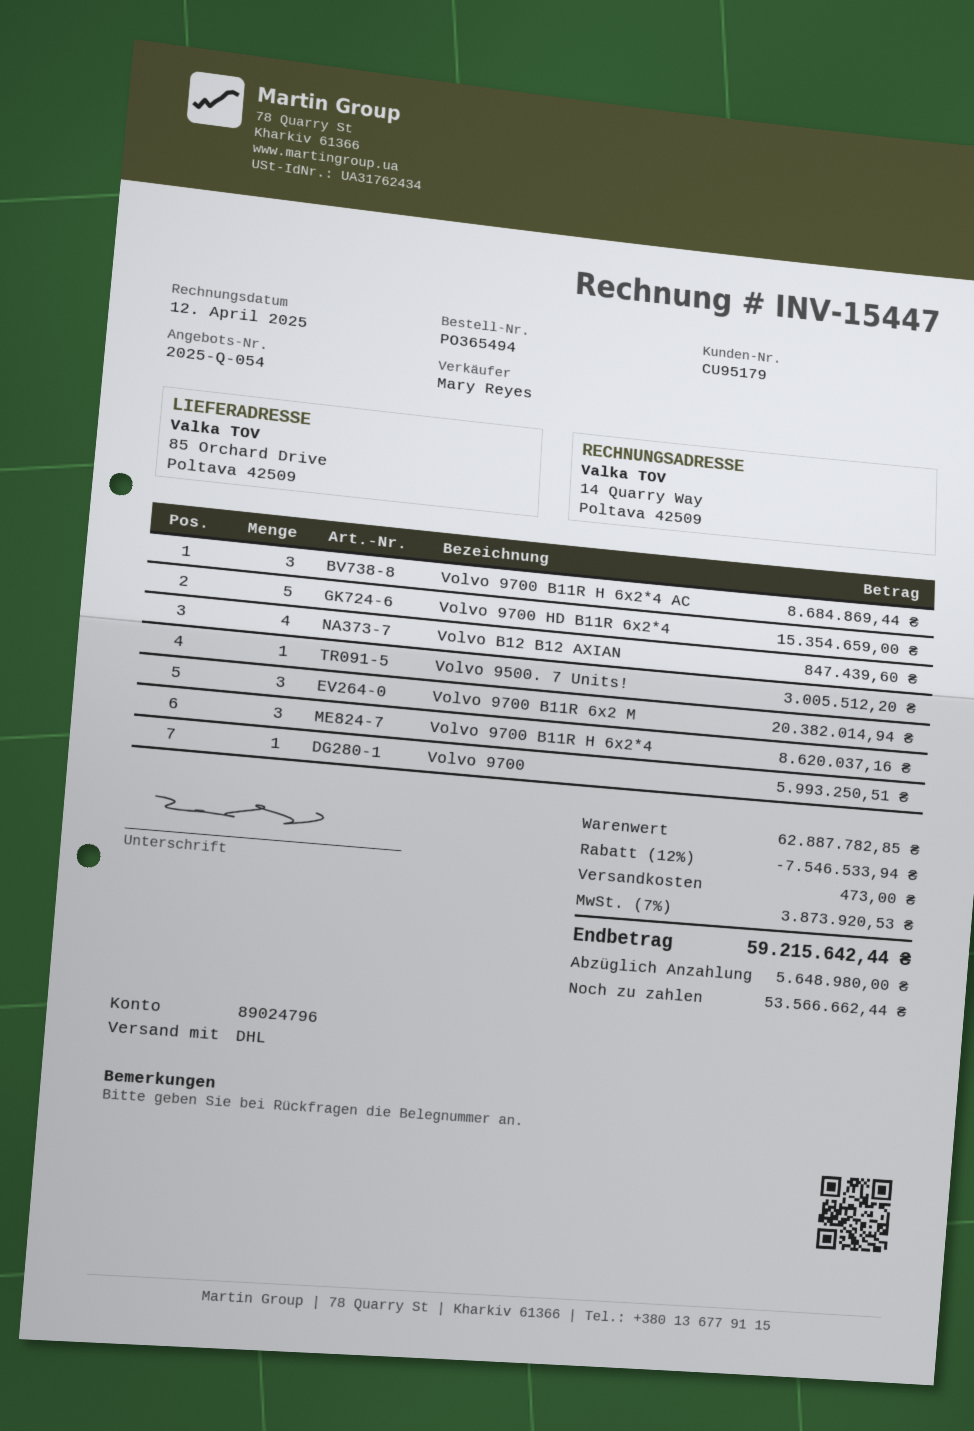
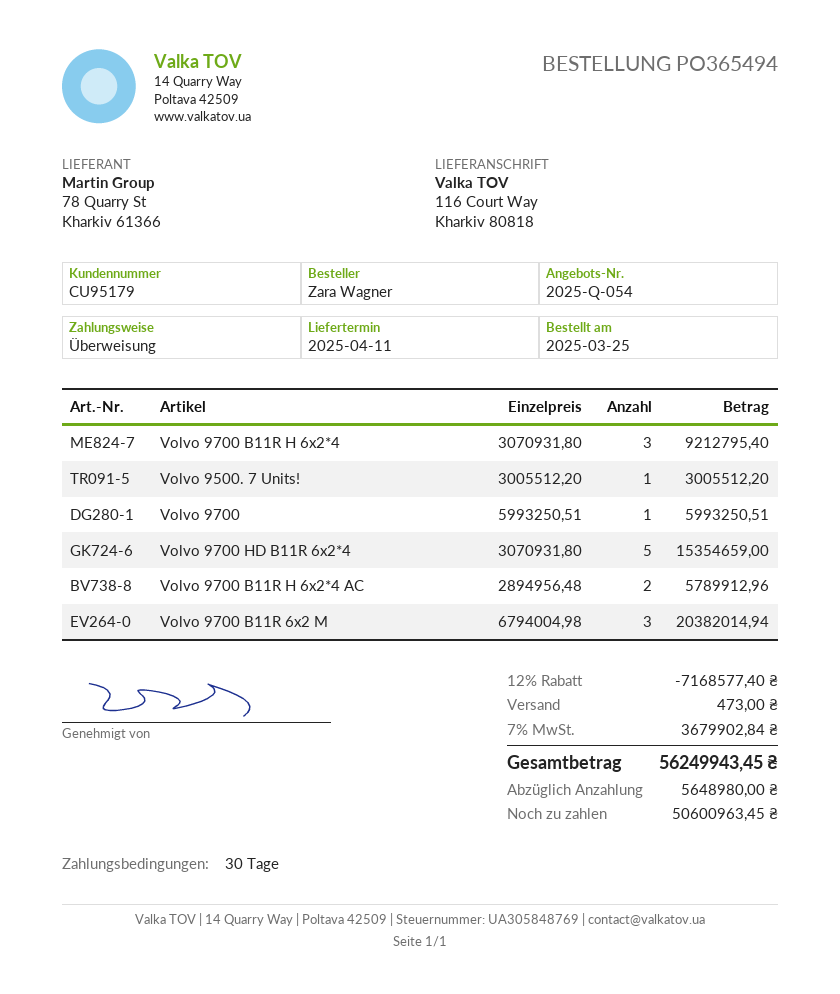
ship to: 85 Orchard Drive, Poltava 42509 -> 116 Court Way, Kharkiv 80818
Volvo 9700 B11R H 6x2*4 AC: 3 for 8684869.44 -> 2 for 5789912.96
Volvo B12 B12 AXIAN: 4 for 847439.60 -> none
Volvo 9700 B11R H 6x2*4: 3 for 8620037.16 -> 3 for 9212795.40
discount: 12% = 7546533.94 -> 12% = 7168577.40
tax: 7% = 3873920.53 -> 7% = 3679902.84
total: 59215642.44 -> 56249943.45
balance: 53566662.44 -> 50600963.45

